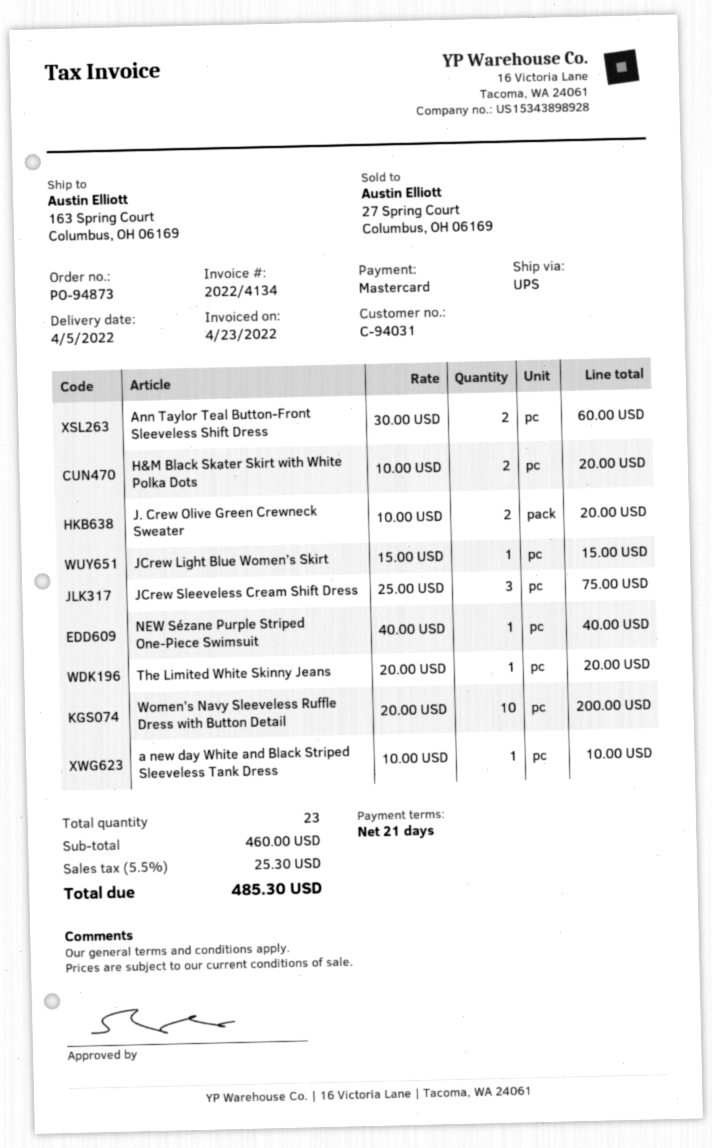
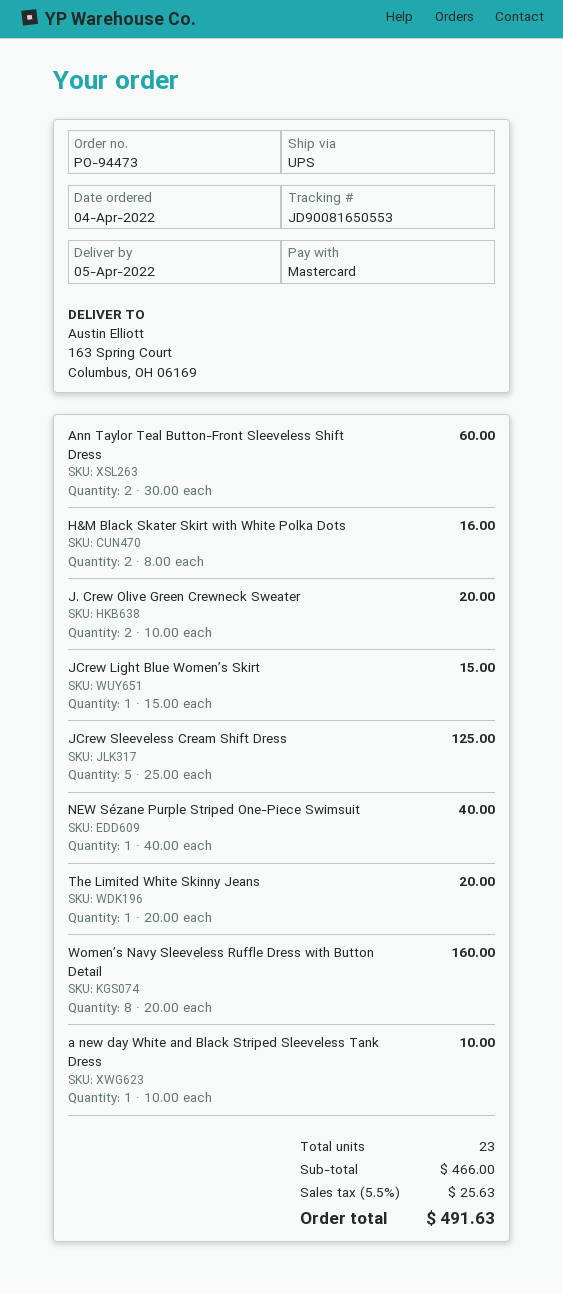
order number: PO-94873 -> PO-94473
H&M Black Skater Skirt with White Polka Dots: 2 x 10.00 = 20.00 -> 2 x 8.00 = 16.00
JCrew Sleeveless Cream Shift Dress: 3 x 25.00 = 75.00 -> 5 x 25.00 = 125.00
Women’s Navy Sleeveless Ruffle Dress with Button Detail: 10 x 20.00 = 200.00 -> 8 x 20.00 = 160.00
subtotal: 460.00 -> 466.00
tax: 5.5% = 25.30 -> 5.5% = 25.63
total: 485.30 -> 491.63

